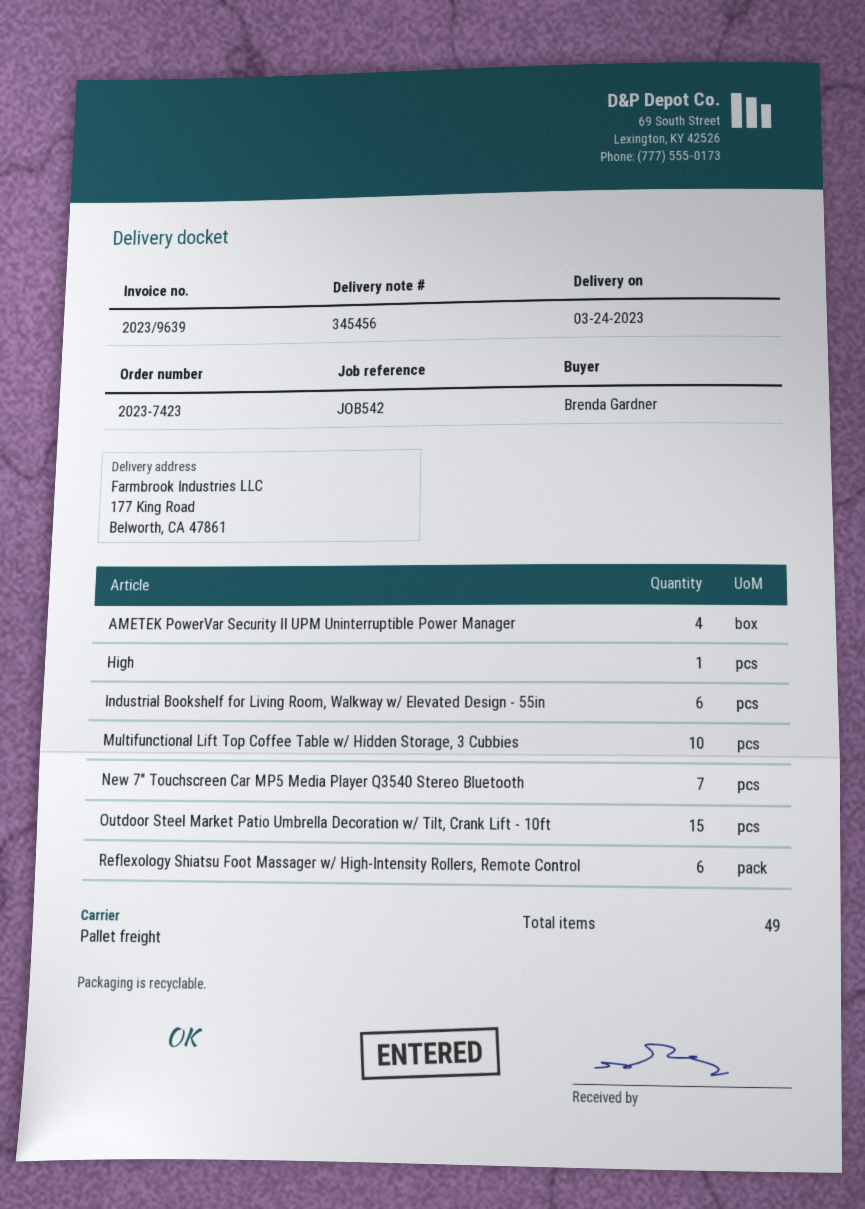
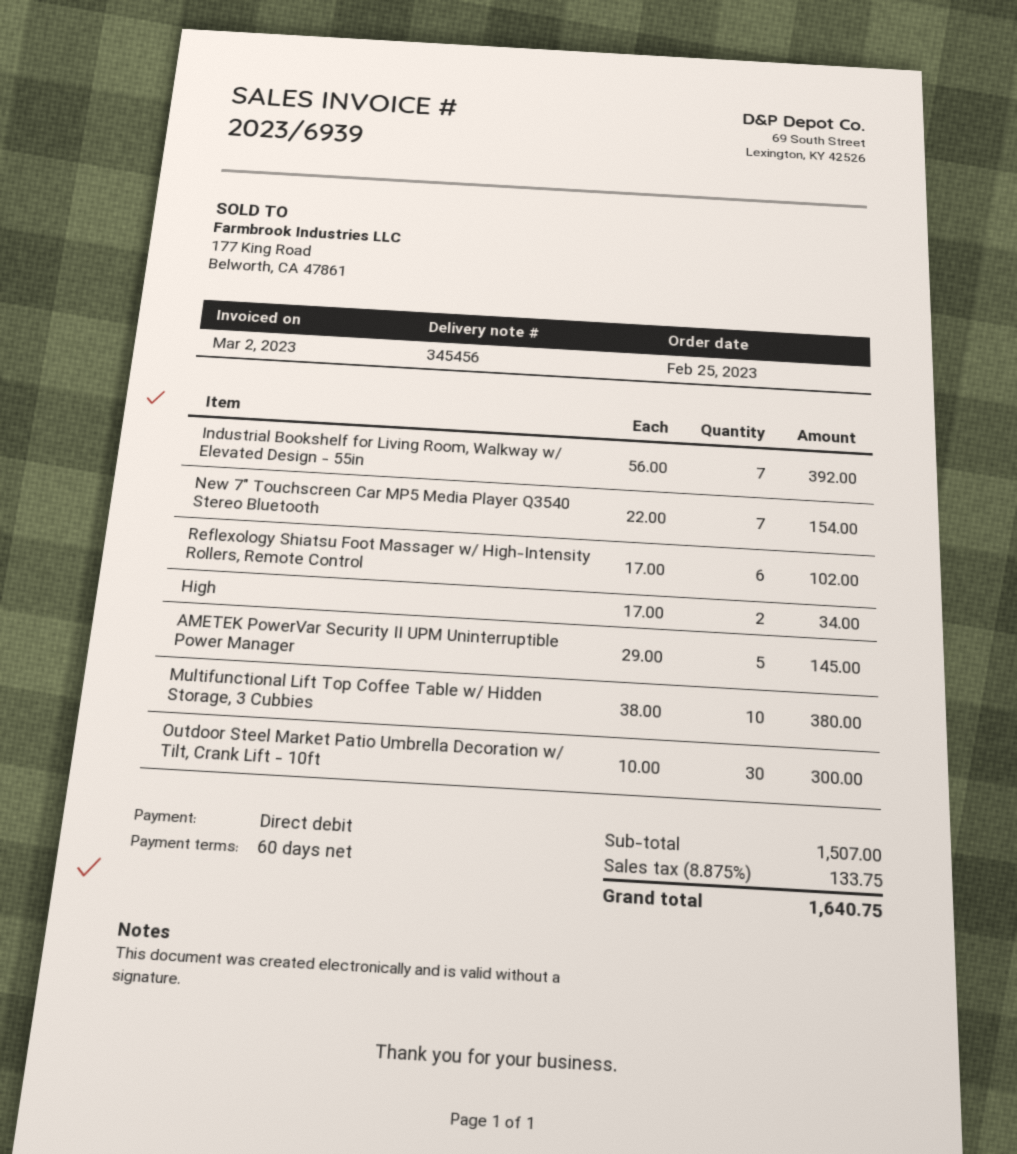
invoice number: 2023/9639 -> 2023/6939
AMETEK PowerVar Security II UPM Uninterruptible Power Manager: 4 -> 5
High: 1 -> 2
Industrial Bookshelf for Living Room, Walkway w/ Elevated Design - 55in: 6 -> 7
Outdoor Steel Market Patio Umbrella Decoration w/ Tilt, Crank Lift - 10ft: 15 -> 30

